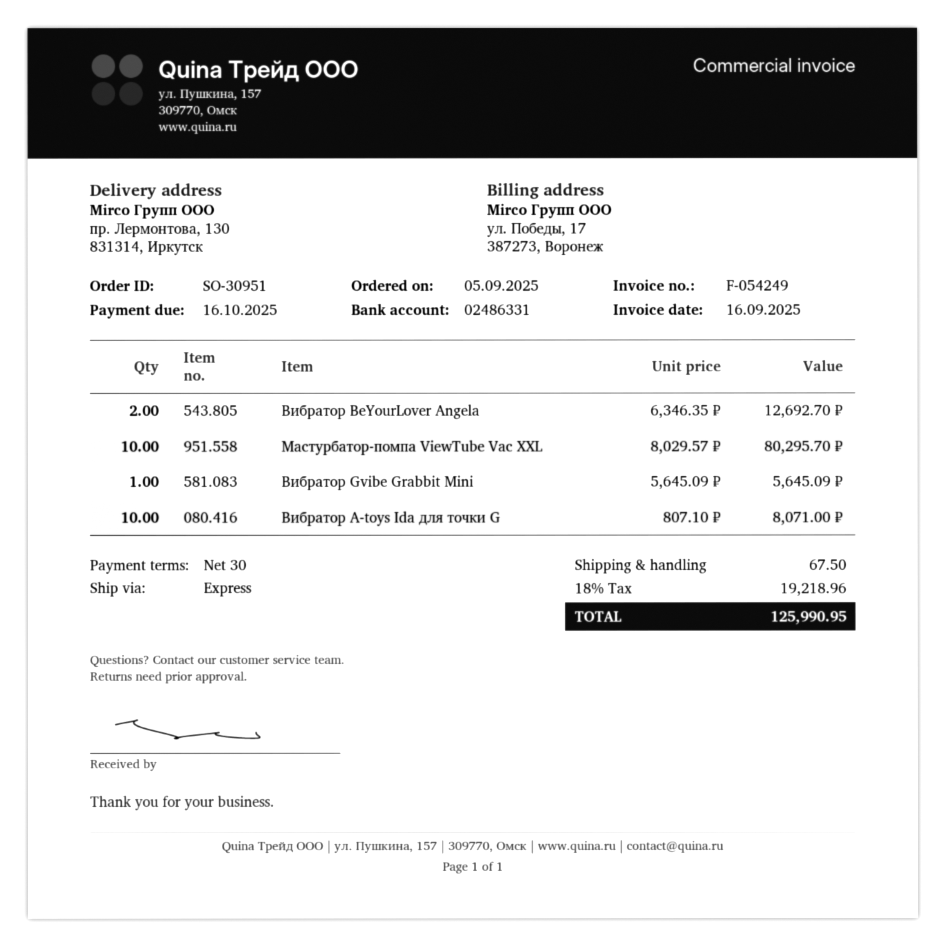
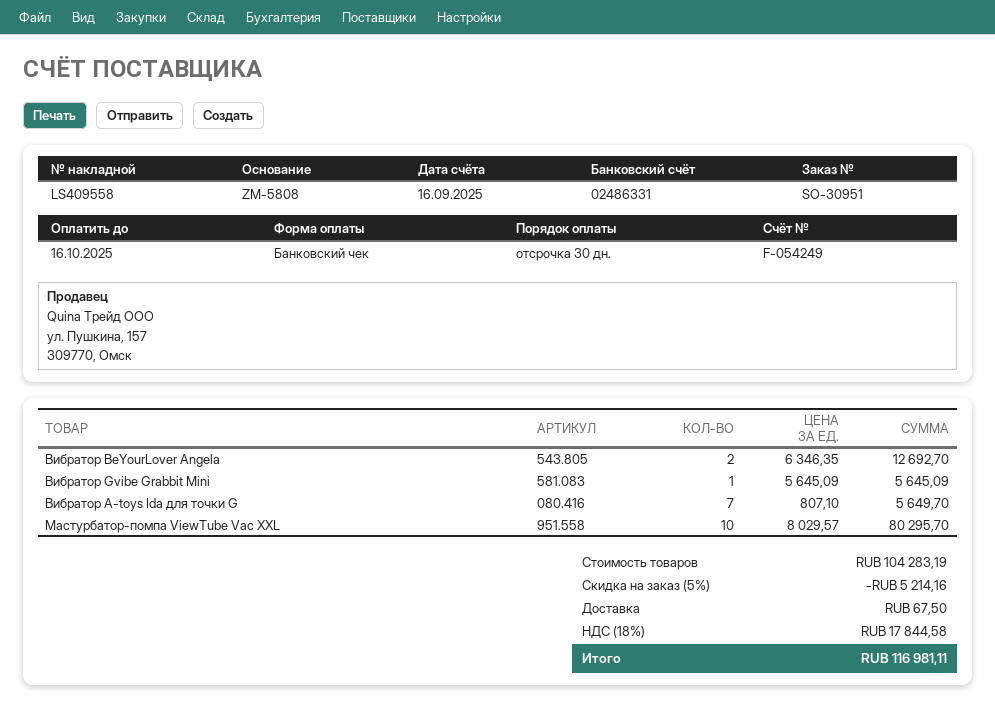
Вибратор A-toys Ida для точки G: 10 x 807.10 = 8071.00 -> 7 x 807.10 = 5649.70
discount: none -> 5% = 5214.16
tax: 18% = 19218.96 -> 18% = 17844.58
total: 125990.95 -> 116981.11

